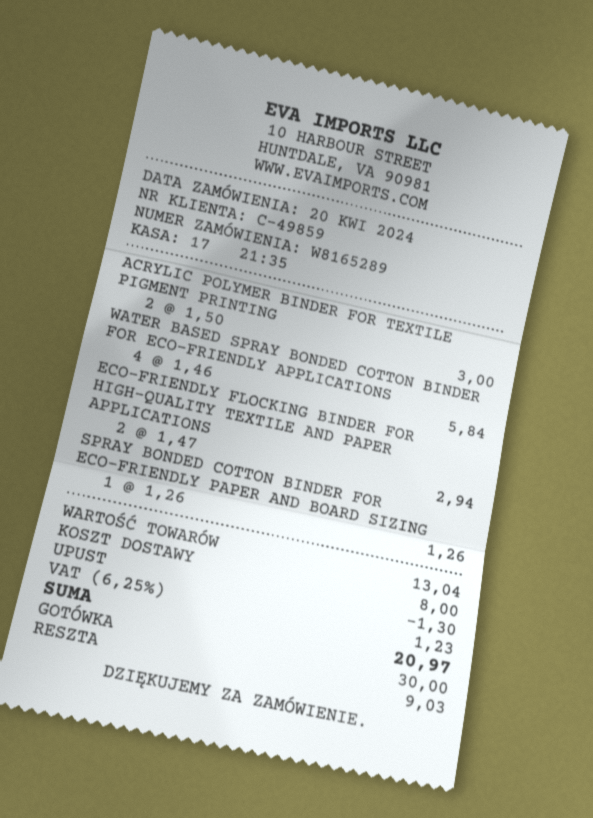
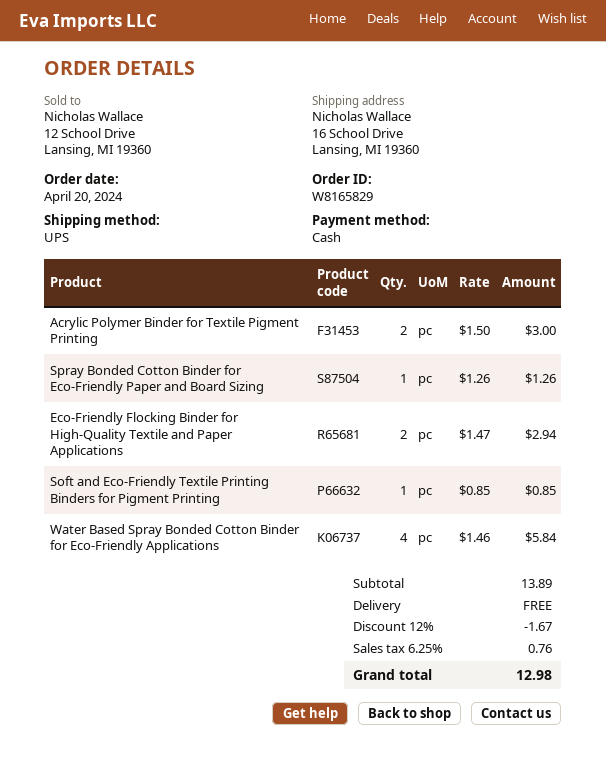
order number: W8165289 -> W8165829
Soft and Eco-Friendly Textile Printing Binders for Pigment Printing: none -> 1 x 0.85 = 0.85
subtotal: 13.04 -> 13.89
discount: 1.30 -> 1.67
shipping: 8.00 -> 0.00
tax: 6.25% = 1.23 -> 6.25% = 0.76
total: 20.97 -> 12.98

